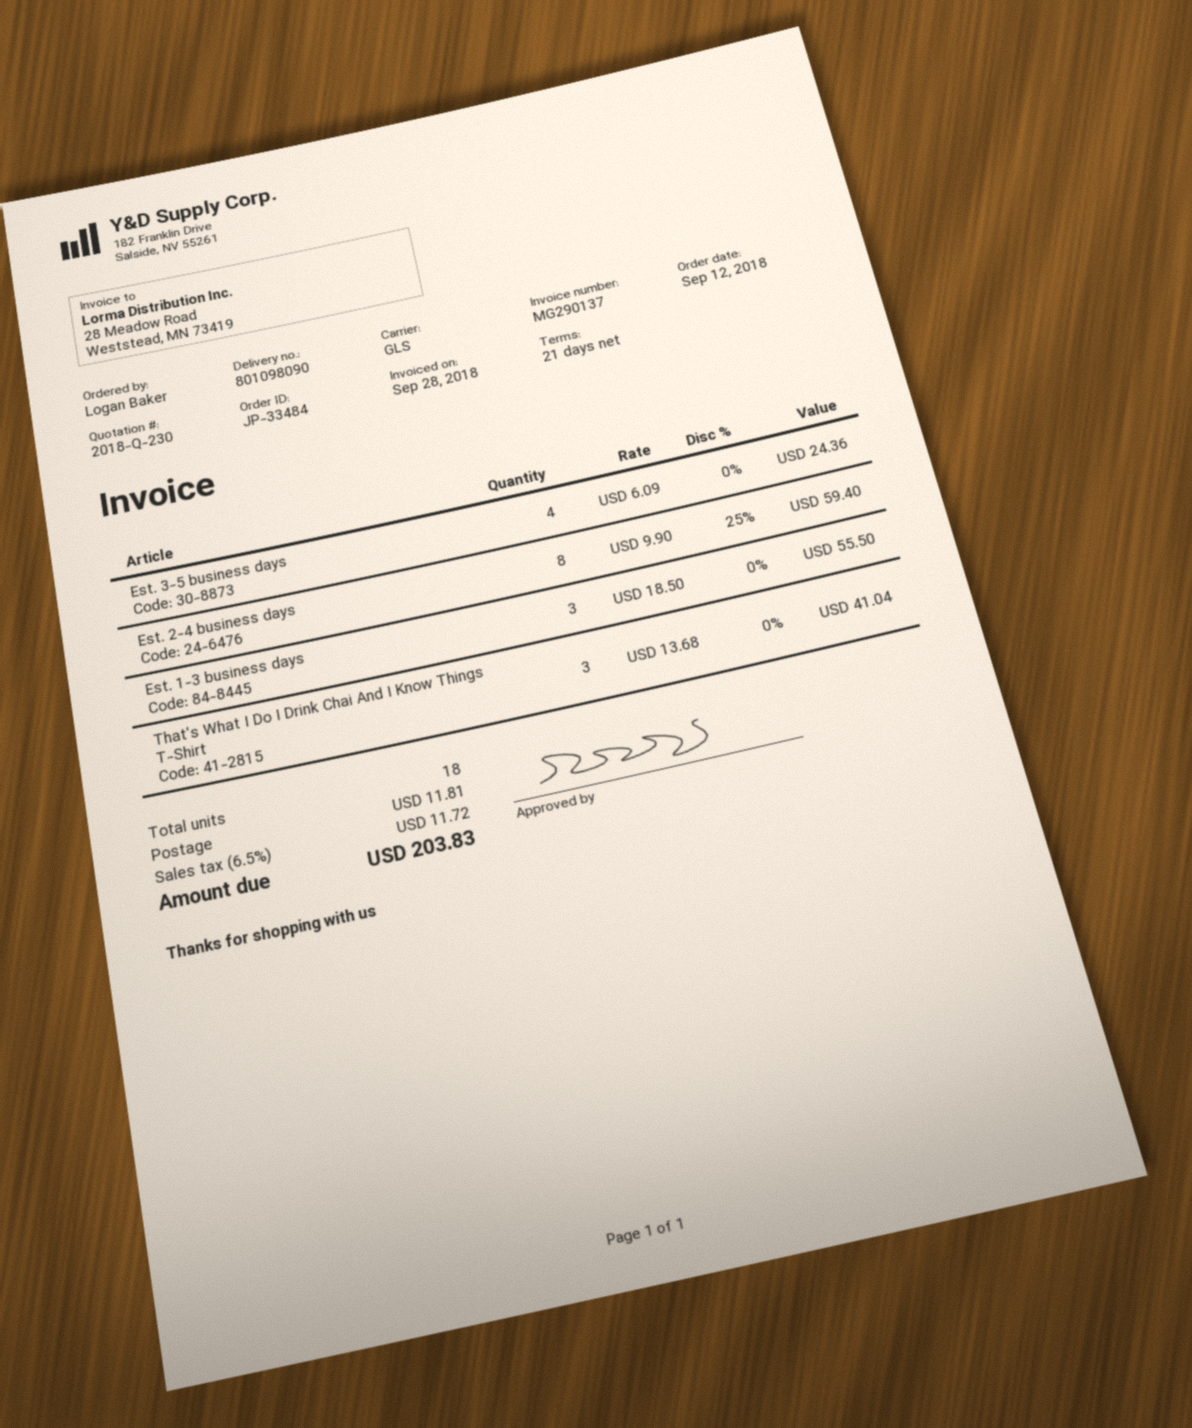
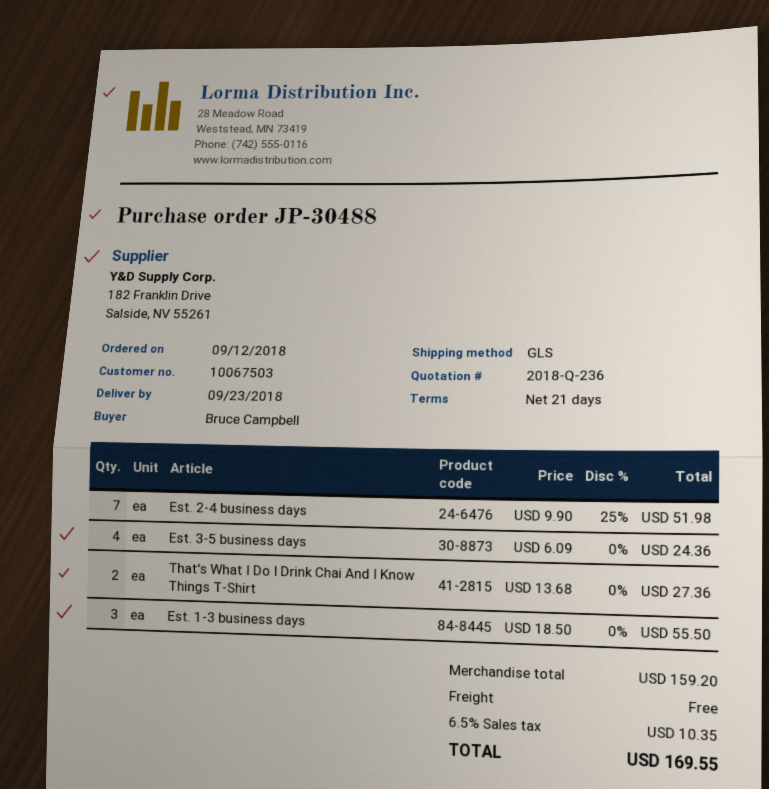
quote number: 2018-Q-230 -> 2018-Q-236
order number: JP-33484 -> JP-30488
ordered by: Logan Baker -> Bruce Campbell
Est. 2-4 business days: 8 x 9.90 - 25% = 59.40 -> 7 x 9.90 - 25% = 51.98
That's What I Do I Drink Chai And I Know Things T-Shirt: 3 x 13.68 = 41.04 -> 2 x 13.68 = 27.36
shipping: 11.81 -> 0.00
tax: 6.5% = 11.72 -> 6.5% = 10.35
total: 203.83 -> 169.55

